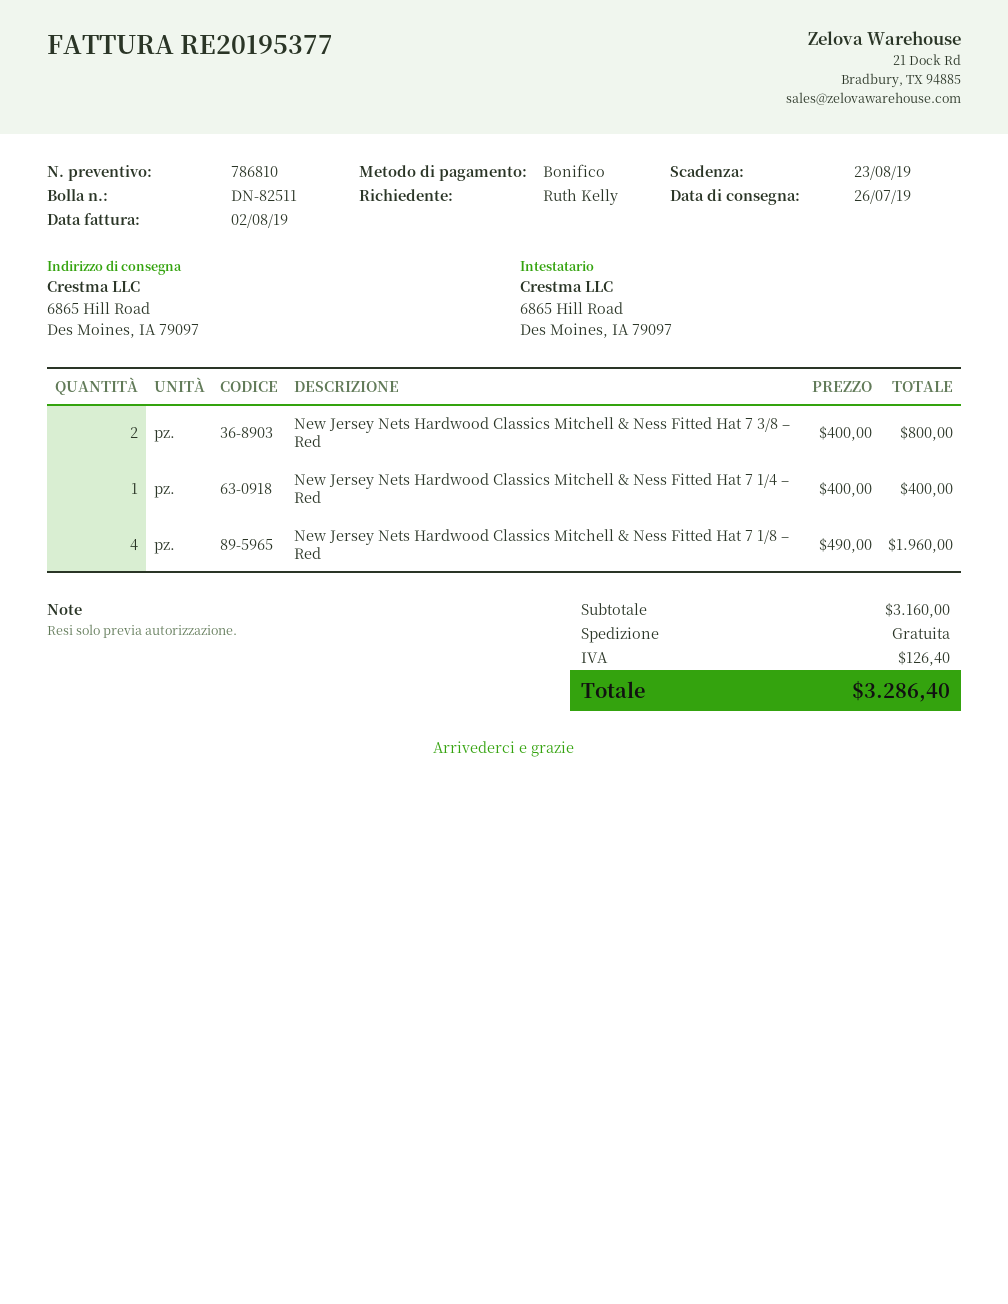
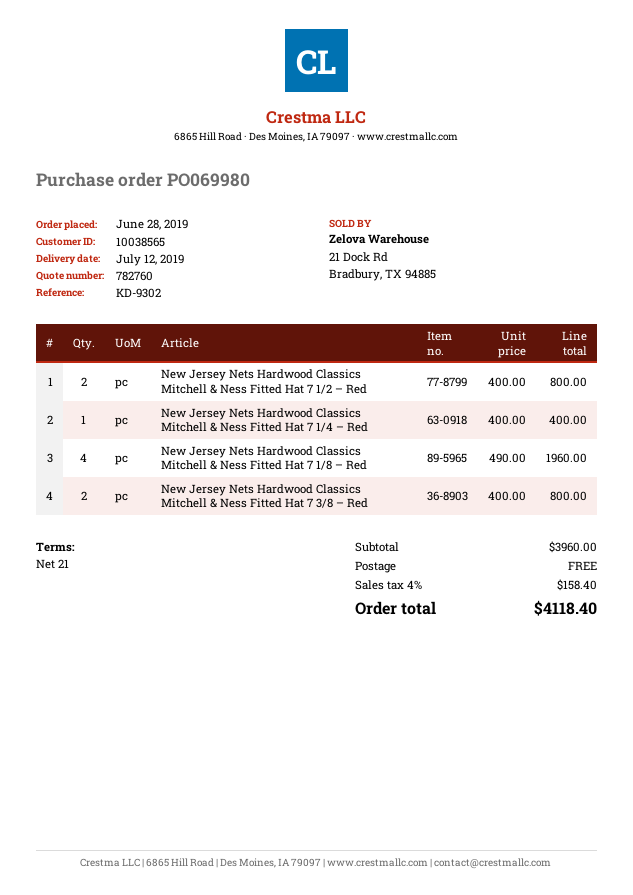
quote number: 786810 -> 782760
delivery date: 2019-07-26 -> 2019-07-12
New Jersey Nets Hardwood Classics Mitchell & Ness Fitted Hat 7 1/2 – Red: none -> 2 x 400.00 = 800.00
subtotal: 3160.00 -> 3960.00
tax: 126.40 -> 158.40
total: 3286.40 -> 4118.40

